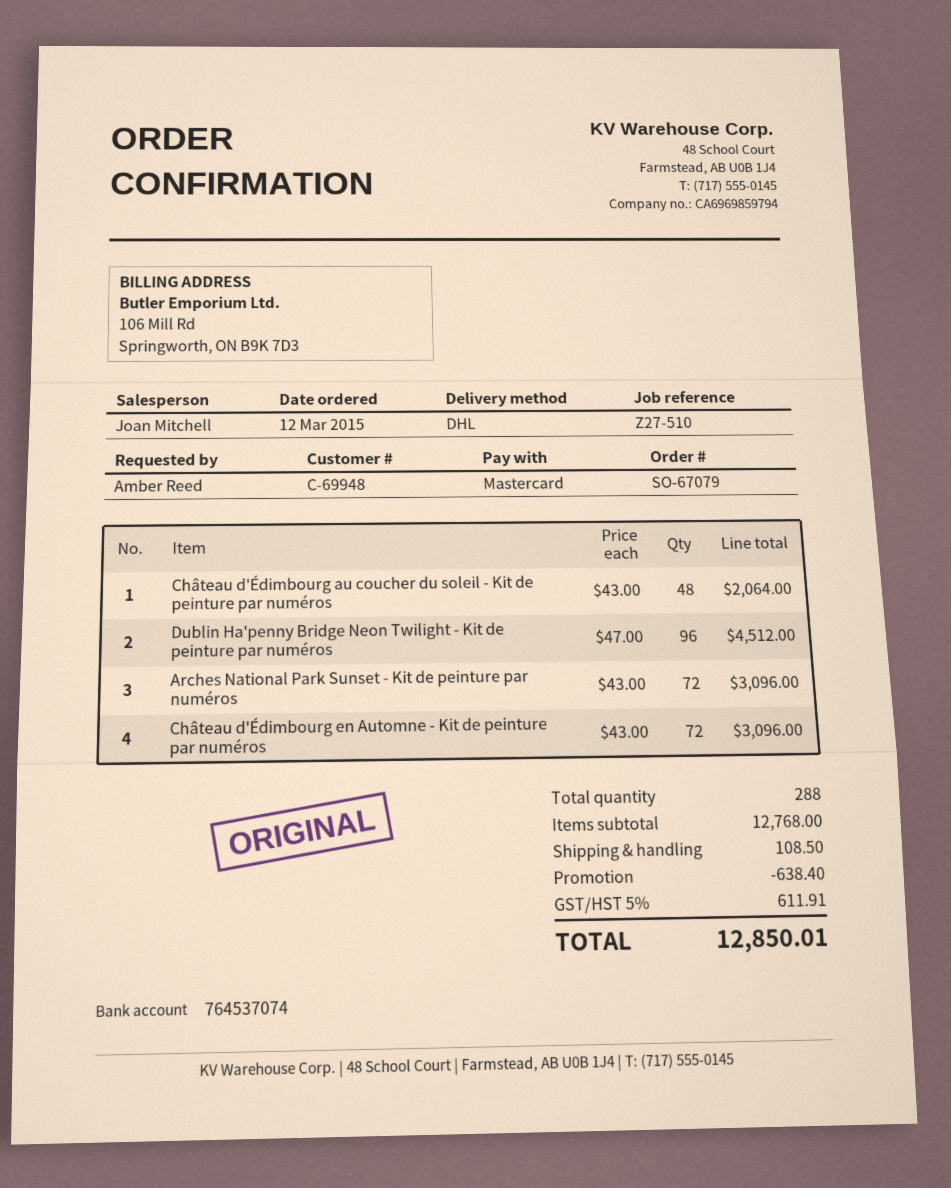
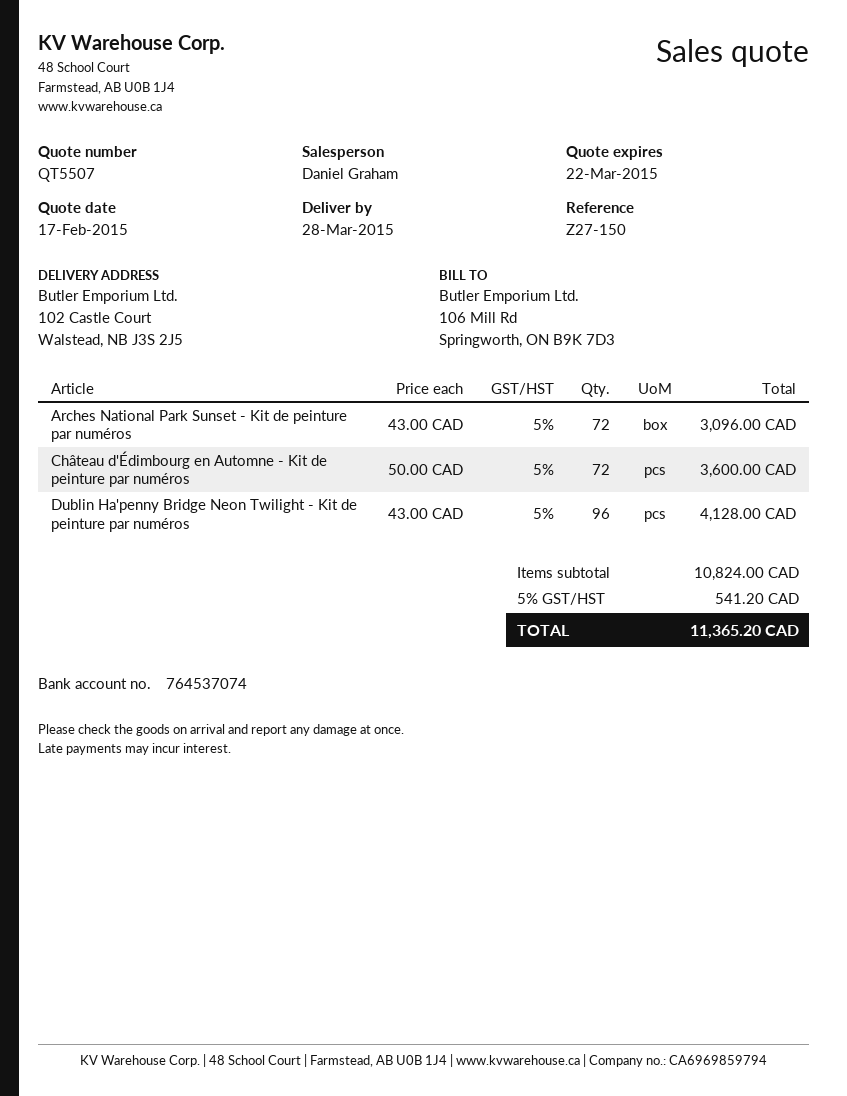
reference: Z27-510 -> Z27-150
sales rep: Joan Mitchell -> Daniel Graham
Château d'Édimbourg au coucher du soleil - Kit de peinture par numéros: 48 x 43.00 = 2064.00 -> none
Dublin Ha'penny Bridge Neon Twilight - Kit de peinture par numéros: 96 x 47.00 = 4512.00 -> 96 x 43.00 = 4128.00
Château d'Édimbourg en Automne - Kit de peinture par numéros: 72 x 43.00 = 3096.00 -> 72 x 50.00 = 3600.00
subtotal: 12768.00 -> 10824.00
discount: 638.40 -> none
shipping: 108.50 -> none
tax: 5% = 611.91 -> 5% = 541.20
total: 12850.01 -> 11365.20

